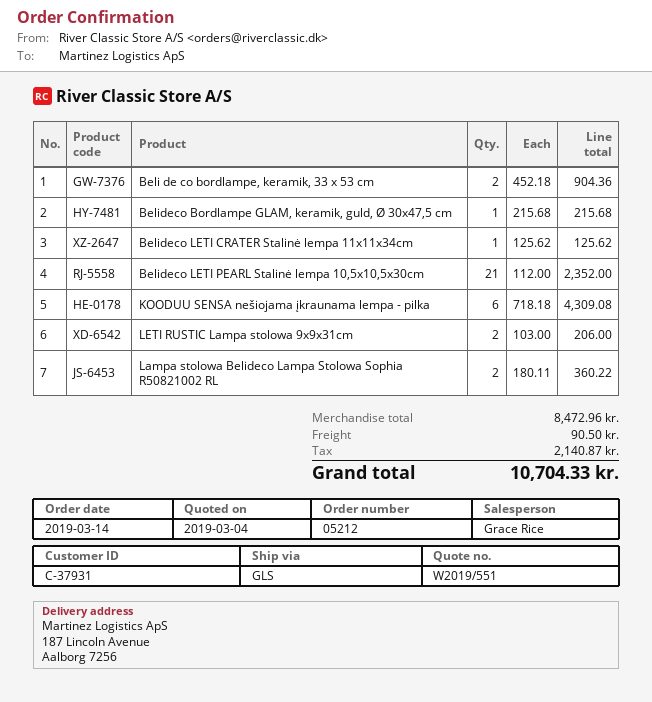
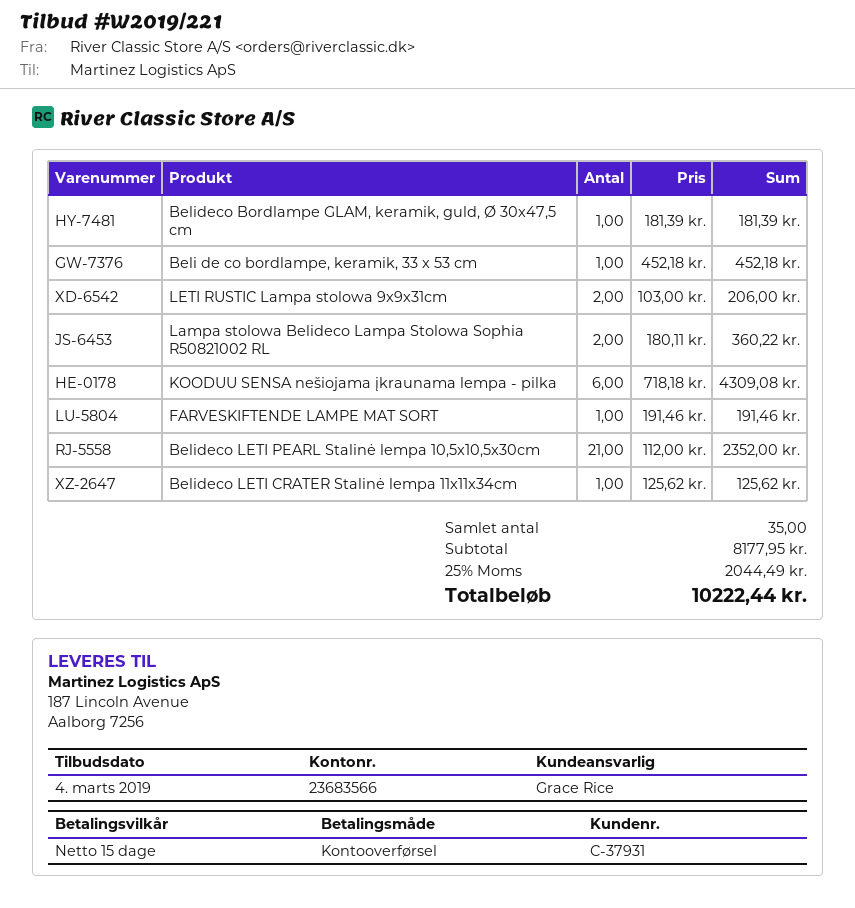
quote number: W2019/551 -> W2019/221
Beli de co bordlampe, keramik, 33 x 53 cm: 2 x 452.18 = 904.36 -> 1 x 452.18 = 452.18
Belideco Bordlampe GLAM, keramik, guld, Ø 30x47,5 cm: 1 x 215.68 = 215.68 -> 1 x 181.39 = 181.39
FARVESKIFTENDE LAMPE MAT SORT: none -> 1 x 191.46 = 191.46
subtotal: 8472.96 -> 8177.95
shipping: 90.50 -> none
tax: 2140.87 -> 2044.49
total: 10704.33 -> 10222.44

